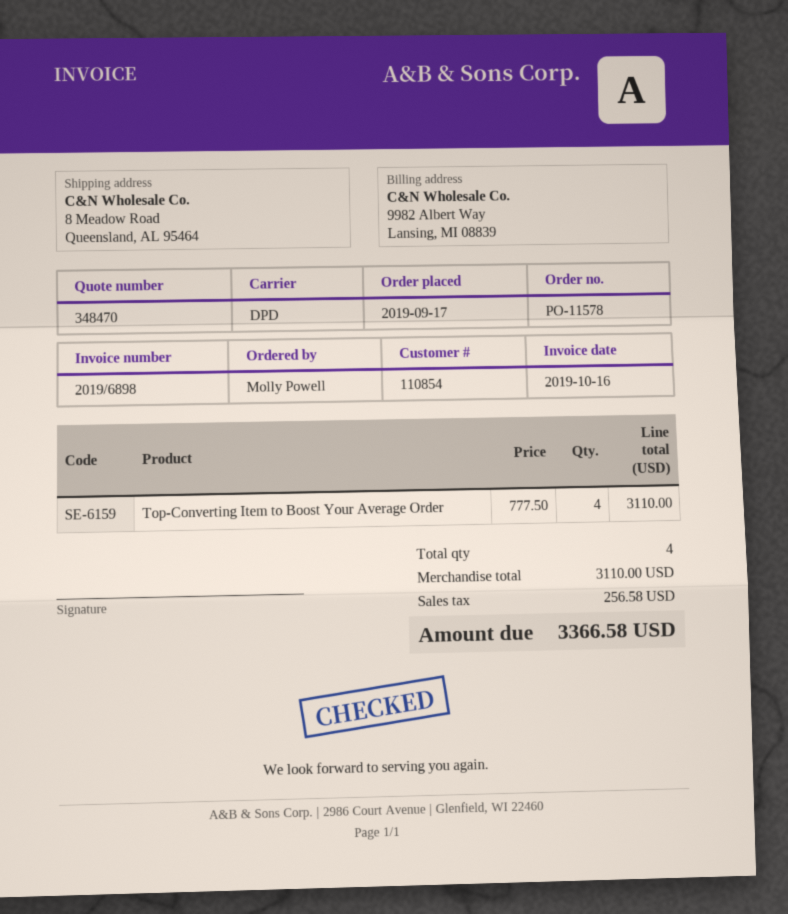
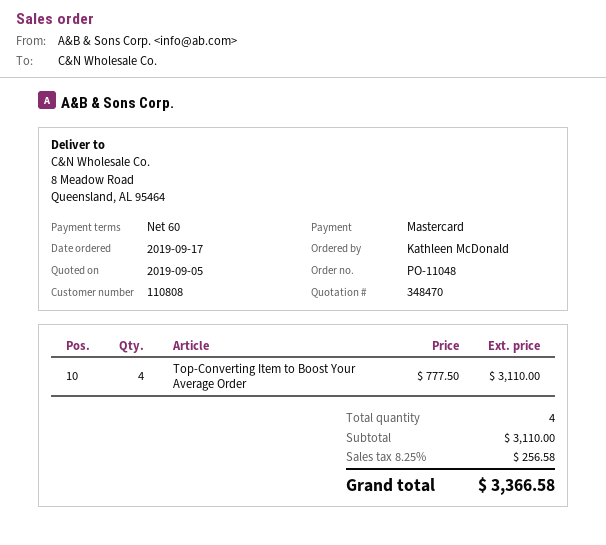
order number: PO-11578 -> PO-11048
customer number: 110854 -> 110808
ordered by: Molly Powell -> Kathleen McDonald

